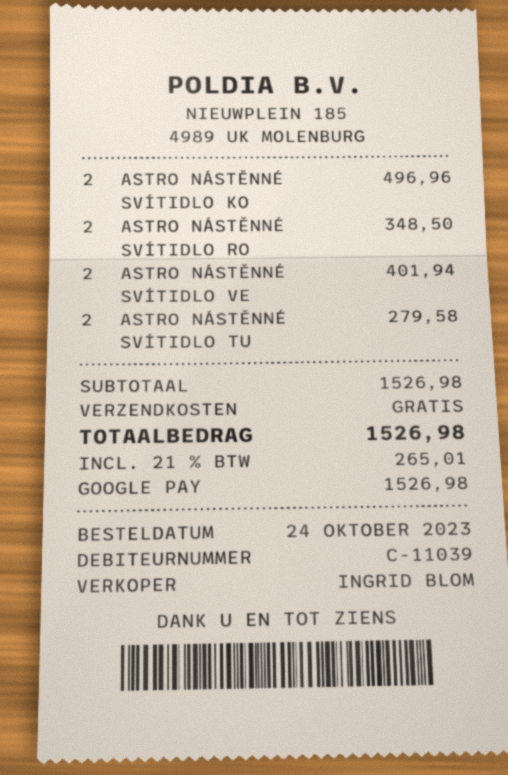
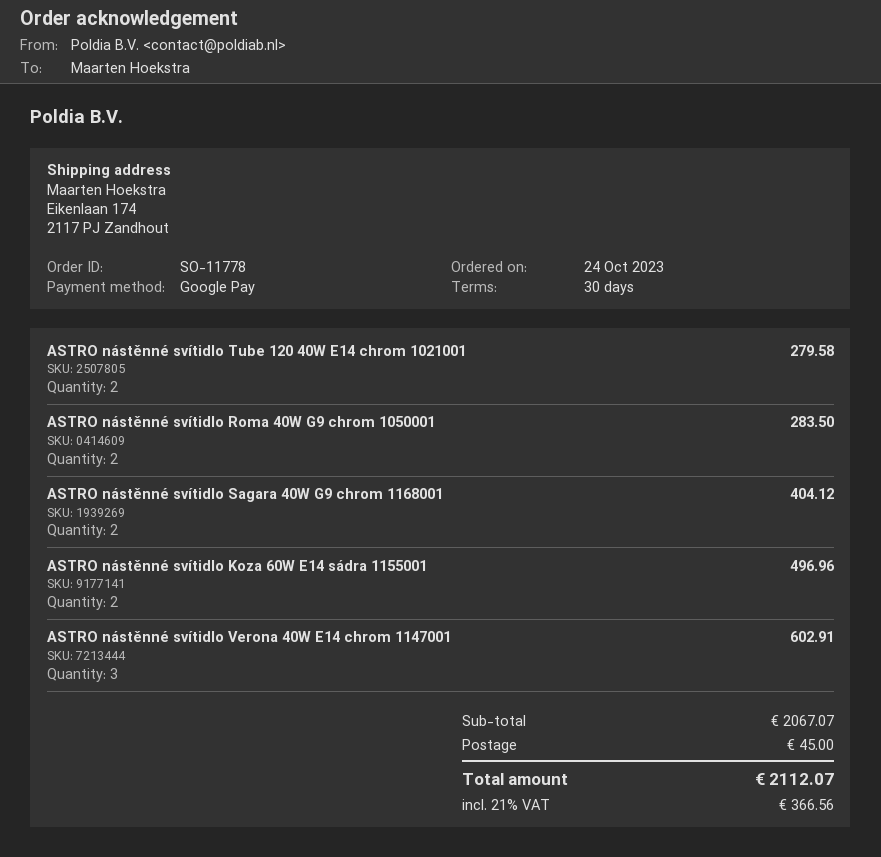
ASTRO NÁSTĚNNÉ SVÍTIDLO RO: 2 for 348.50 -> 2 for 283.50
ASTRO NÁSTĚNNÉ SVÍTIDLO VE: 2 for 401.94 -> 3 for 602.91
ASTRO nástěnné svítidlo Sagara 40W G9 chrom 1168001: none -> 2 for 404.12
subtotal: 1526.98 -> 2067.07
shipping: 0.00 -> 45.00
tax: 21% = 265.01 -> 21% = 366.56
total: 1526.98 -> 2112.07

